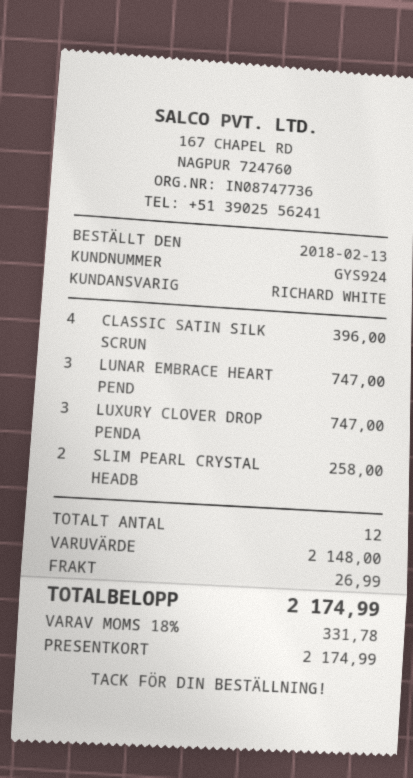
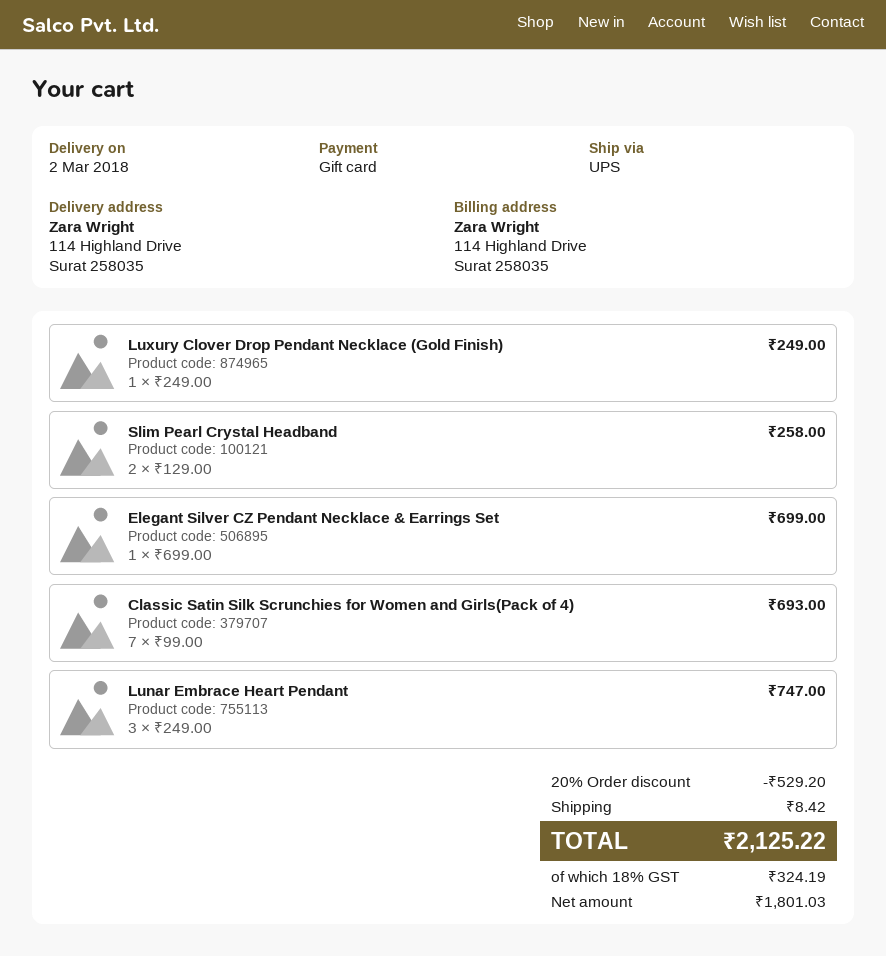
CLASSIC SATIN SILK SCRUN: 4 for 396.00 -> 7 for 693.00
LUXURY CLOVER DROP PENDA: 3 for 747.00 -> 1 for 249.00
Elegant Silver CZ Pendant Necklace & Earrings Set: none -> 1 for 699.00
discount: none -> 20% = 529.20
shipping: 26.99 -> 8.42
tax: 18% = 331.78 -> 18% = 324.19
total: 2174.99 -> 2125.22

